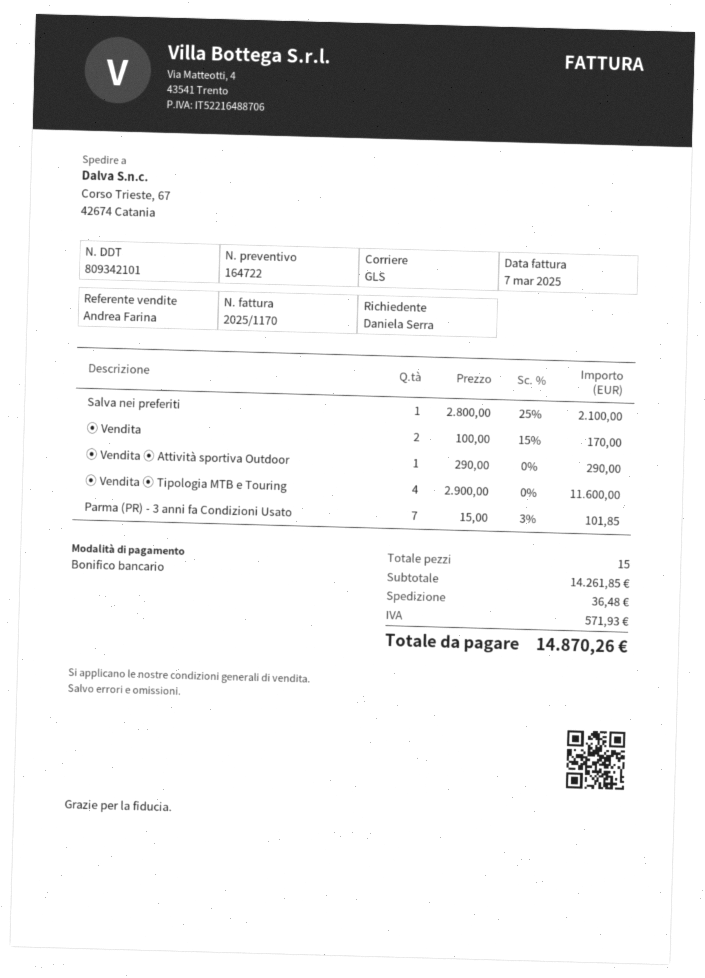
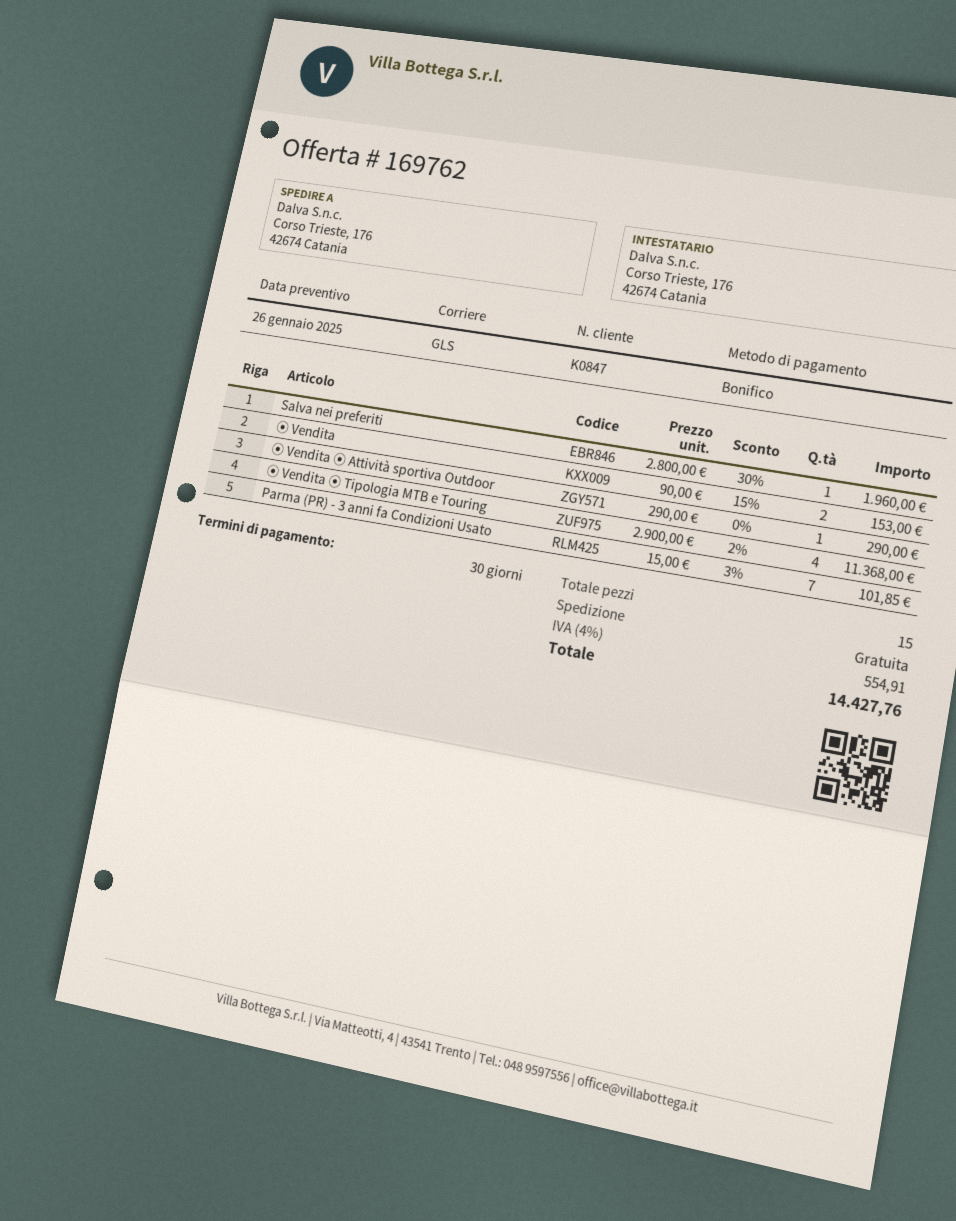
quote number: 164722 -> 169762
ship to: Corso Trieste, 67, 42674 Catania -> Corso Trieste, 176, 42674 Catania
Salva nei preferiti: 1 x 2800.00 - 25% = 2100.00 -> 1 x 2800.00 - 30% = 1960.00
⦿ Vendita: 2 x 100.00 - 15% = 170.00 -> 2 x 90.00 - 15% = 153.00
⦿ Vendita ⦿ Tipologia MTB e Touring: 4 x 2900.00 = 11600.00 -> 4 x 2900.00 - 2% = 11368.00
shipping: 36.48 -> 0.00
tax: 571.93 -> 554.91
total: 14870.26 -> 14427.76

